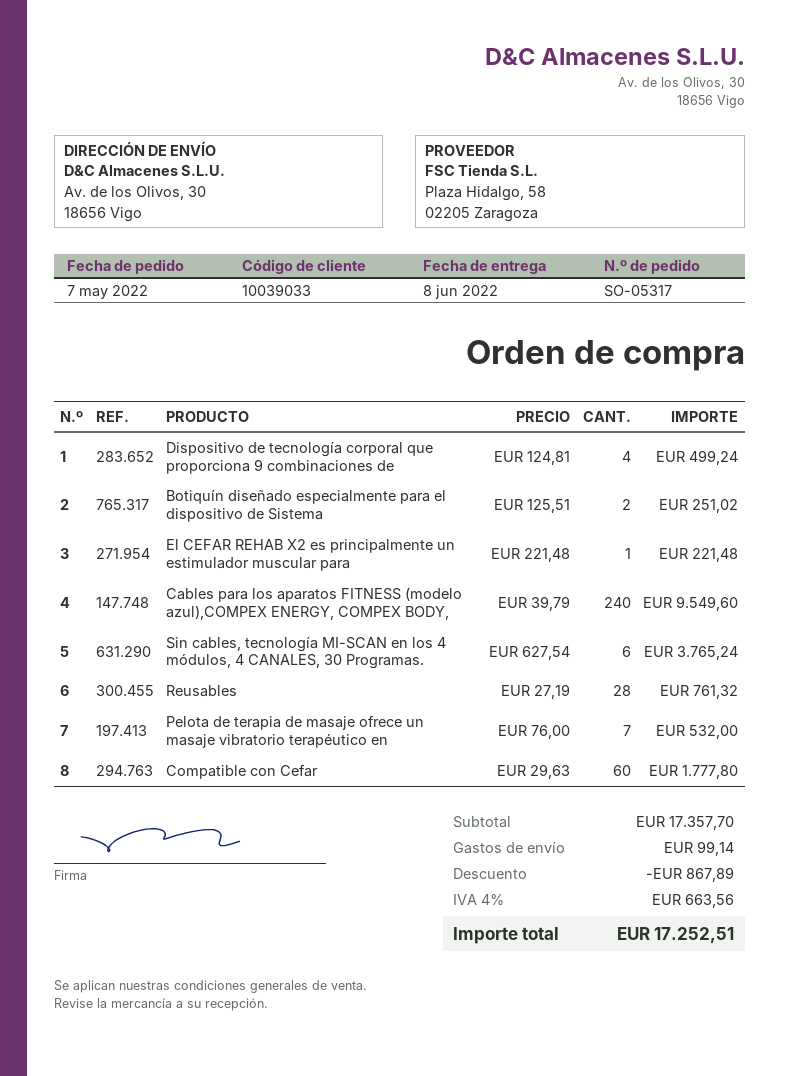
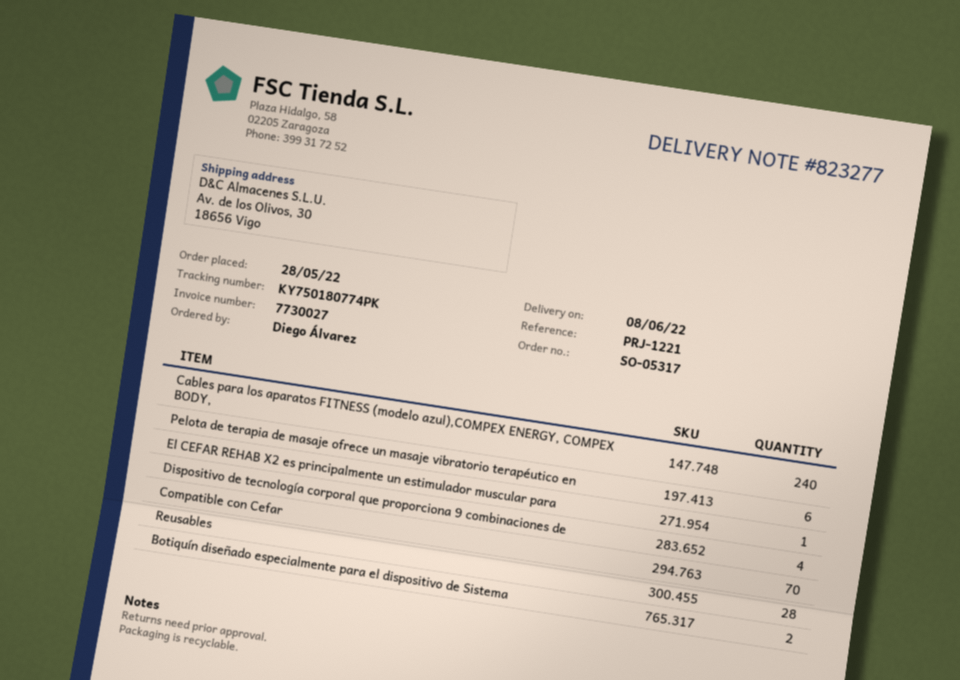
order date: 2022-05-07 -> 2022-05-28
Sin cables, tecnología MI-SCAN en los 4 módulos, 4 CANALES, 30 Programas.: 6 -> none
Pelota de terapia de masaje ofrece un masaje vibratorio terapéutico en: 7 -> 6
Compatible con Cefar: 60 -> 70

